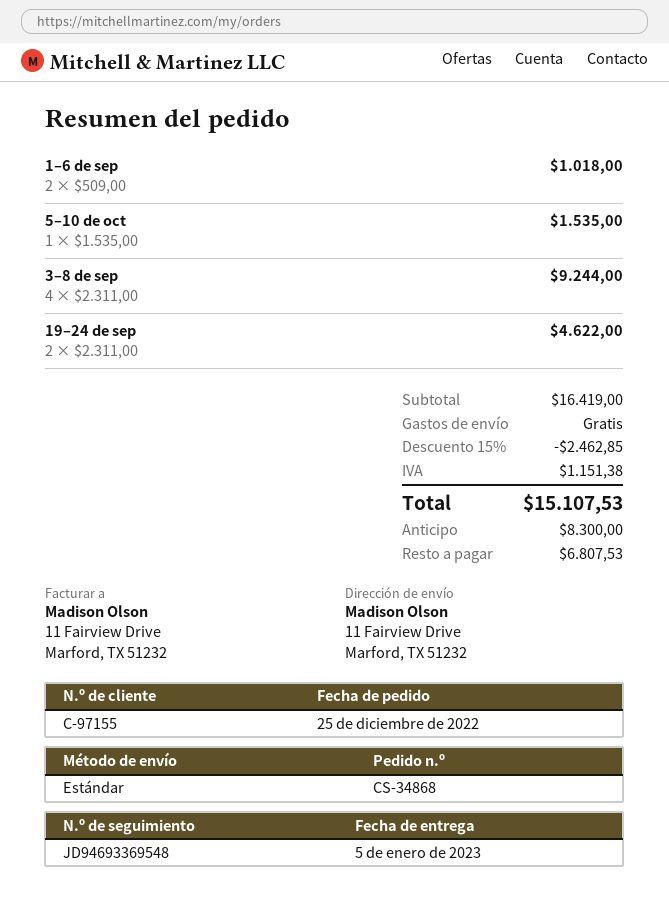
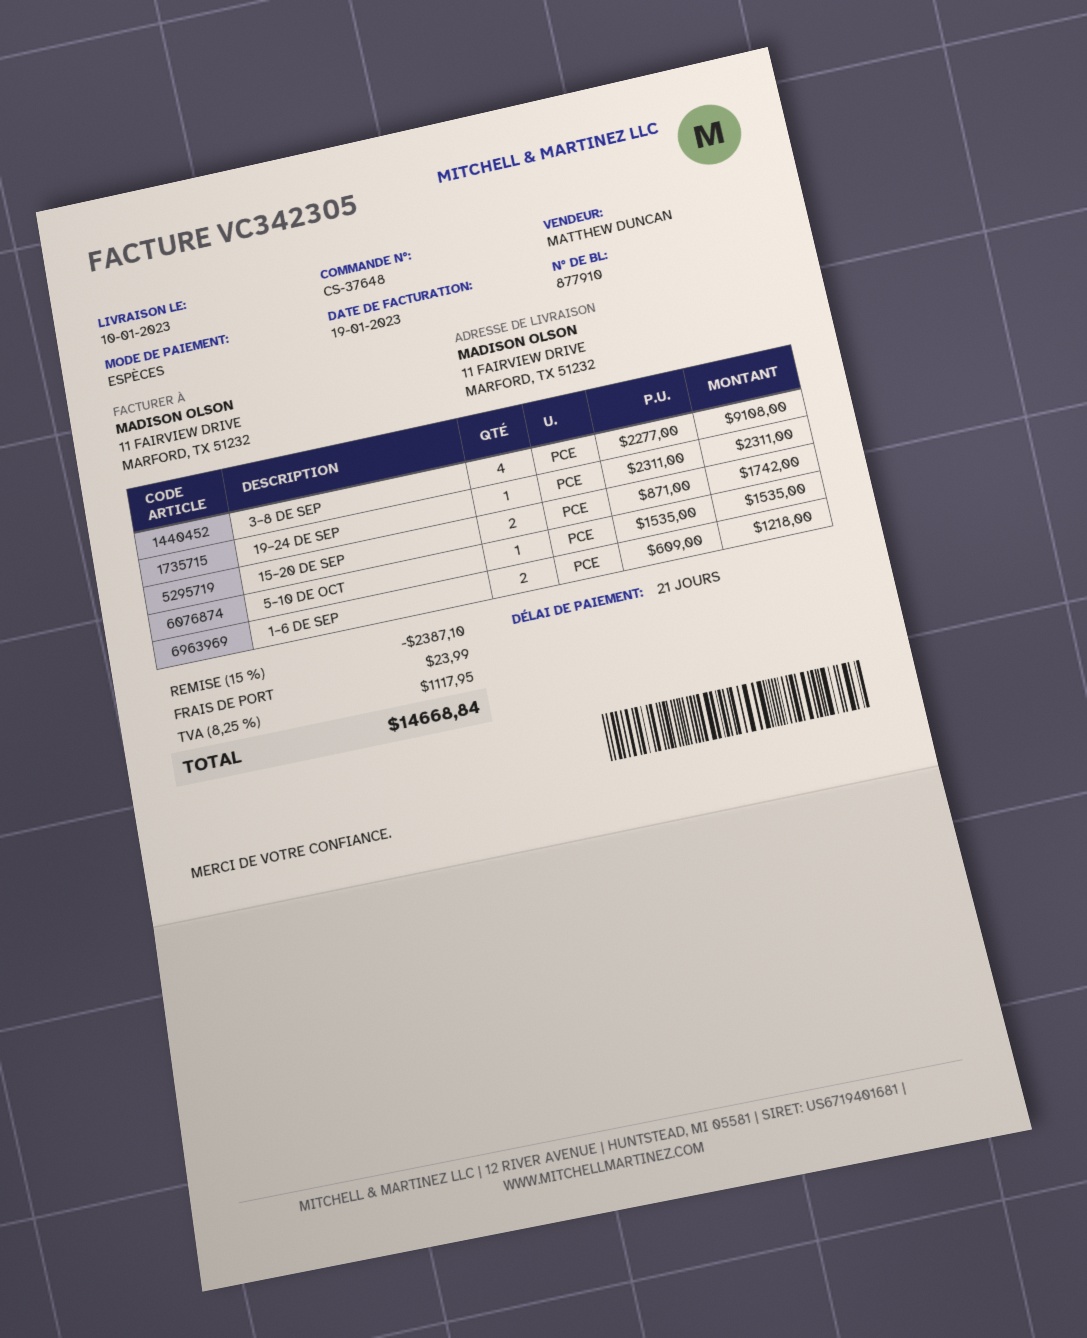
order number: CS-34868 -> CS-37648
delivery date: 2023-01-05 -> 2023-01-10
1–6 de sep: 2 x 509.00 = 1018.00 -> 2 x 609.00 = 1218.00
3–8 de sep: 4 x 2311.00 = 9244.00 -> 4 x 2277.00 = 9108.00
19–24 de sep: 2 x 2311.00 = 4622.00 -> 1 x 2311.00 = 2311.00
15–20 DE SEP: none -> 2 x 871.00 = 1742.00
discount: 15% = 2462.85 -> 15% = 2387.10
shipping: 0.00 -> 23.99
tax: 1151.38 -> 1117.95
total: 15107.53 -> 14668.84

